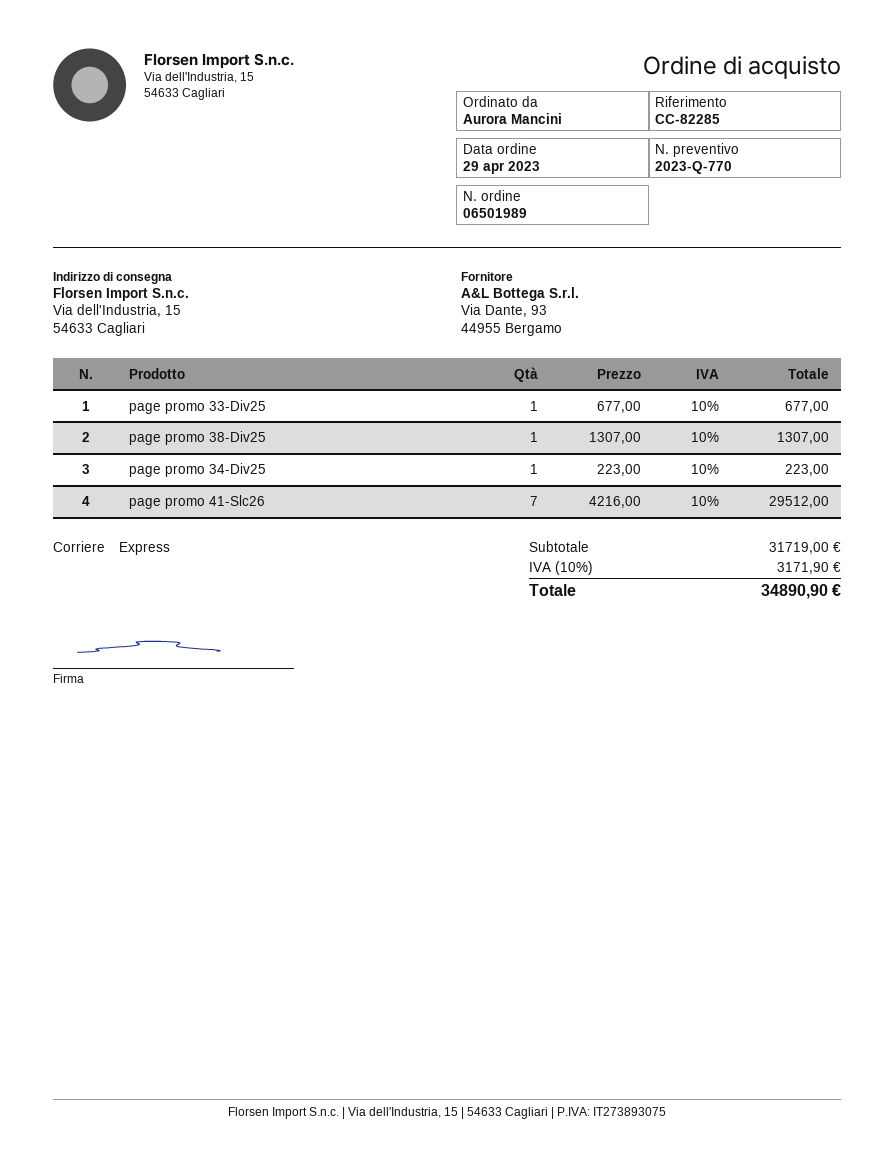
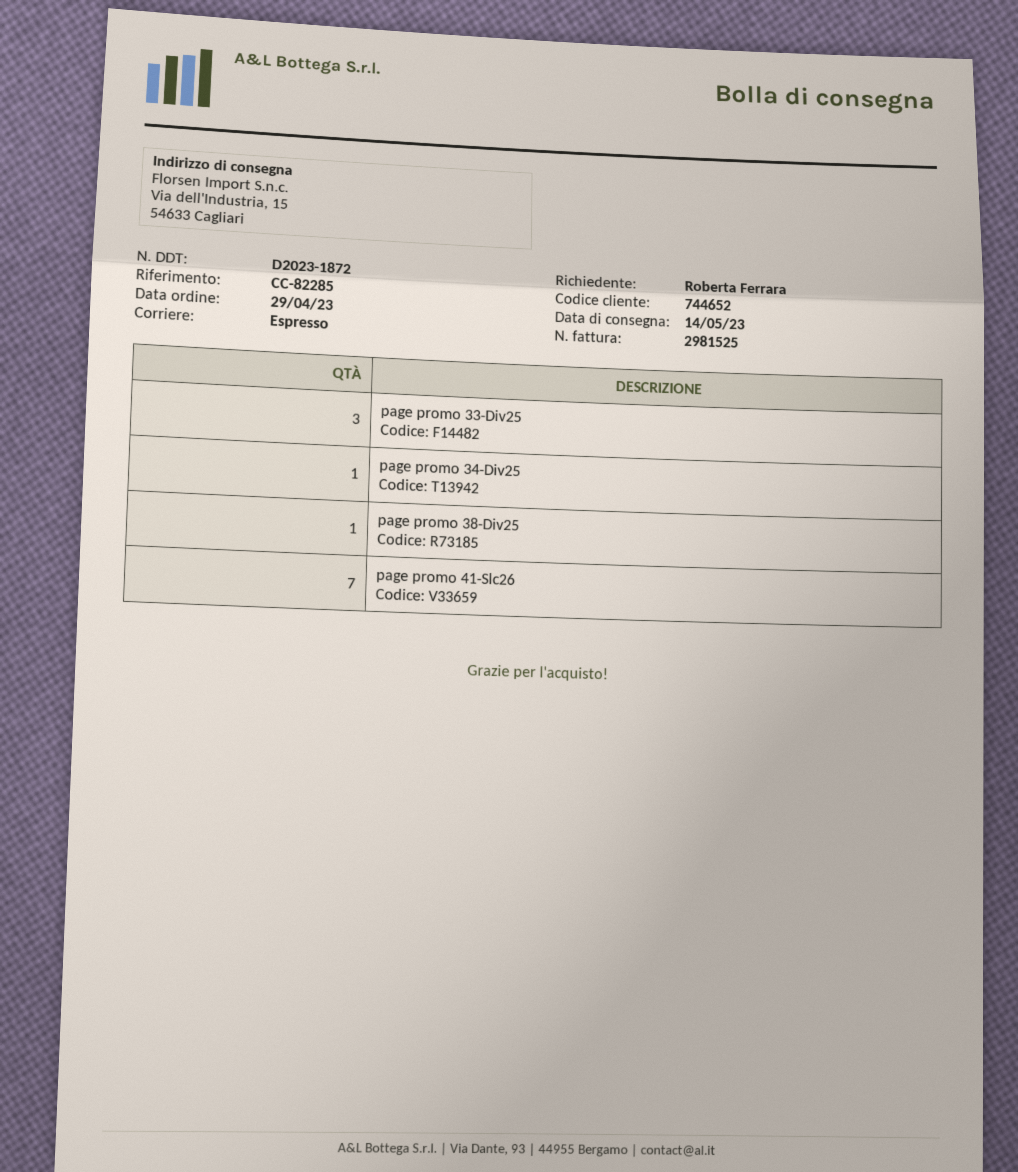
ordered by: Aurora Mancini -> Roberta Ferrara
page promo 33-Div25: 1 -> 3

